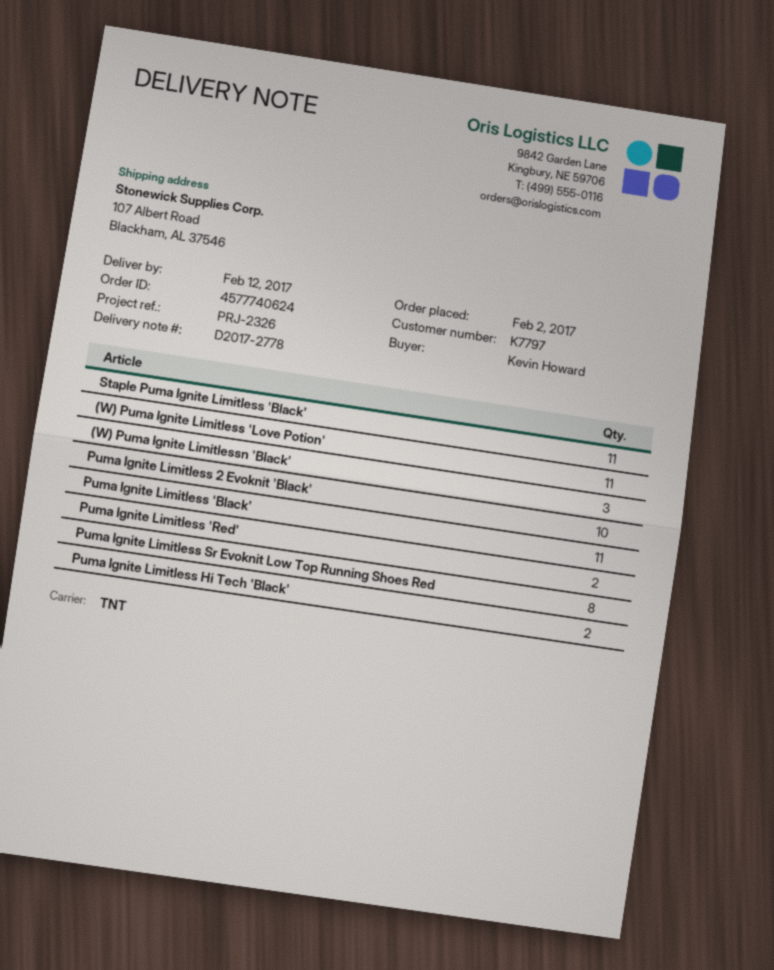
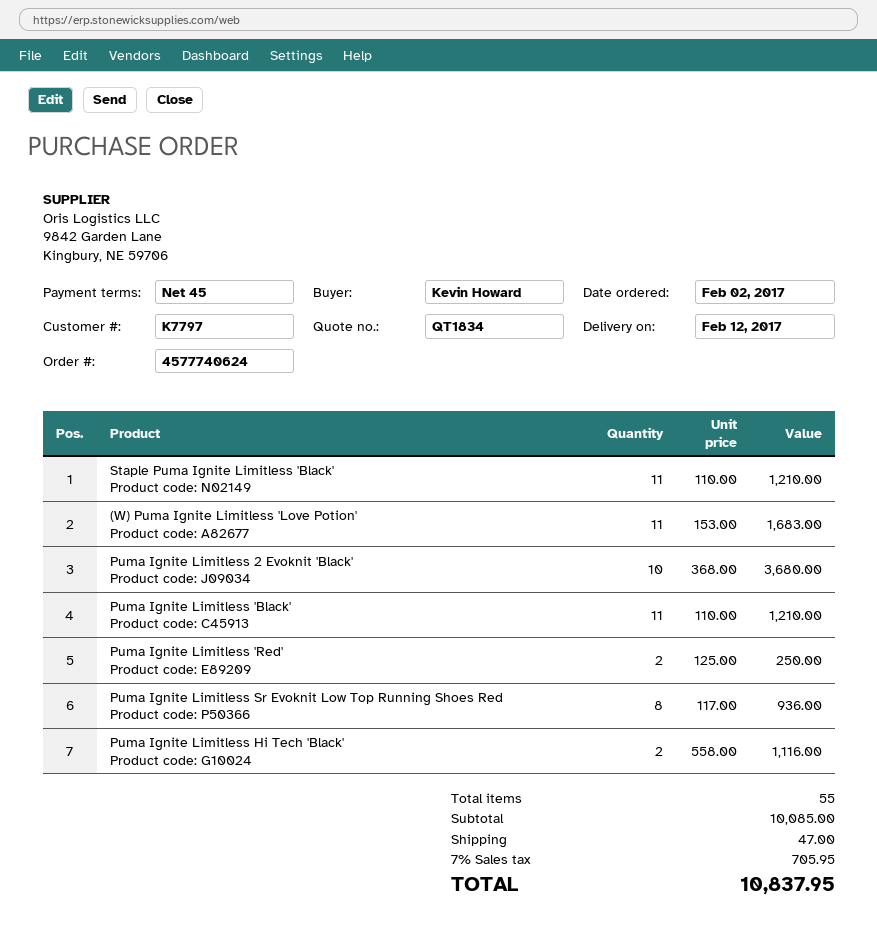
(W) Puma Ignite Limitlessn 'Black': 3 -> none

